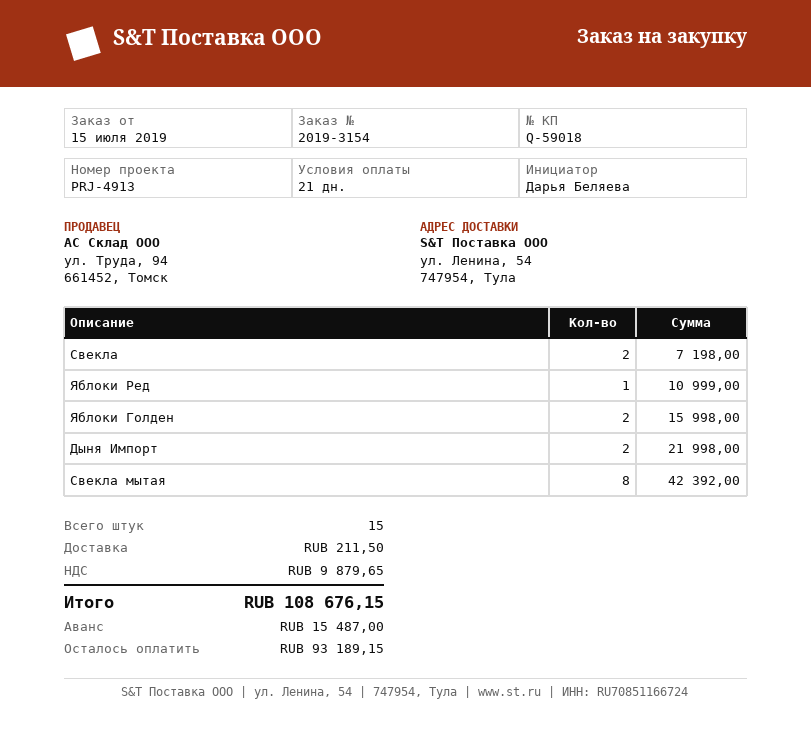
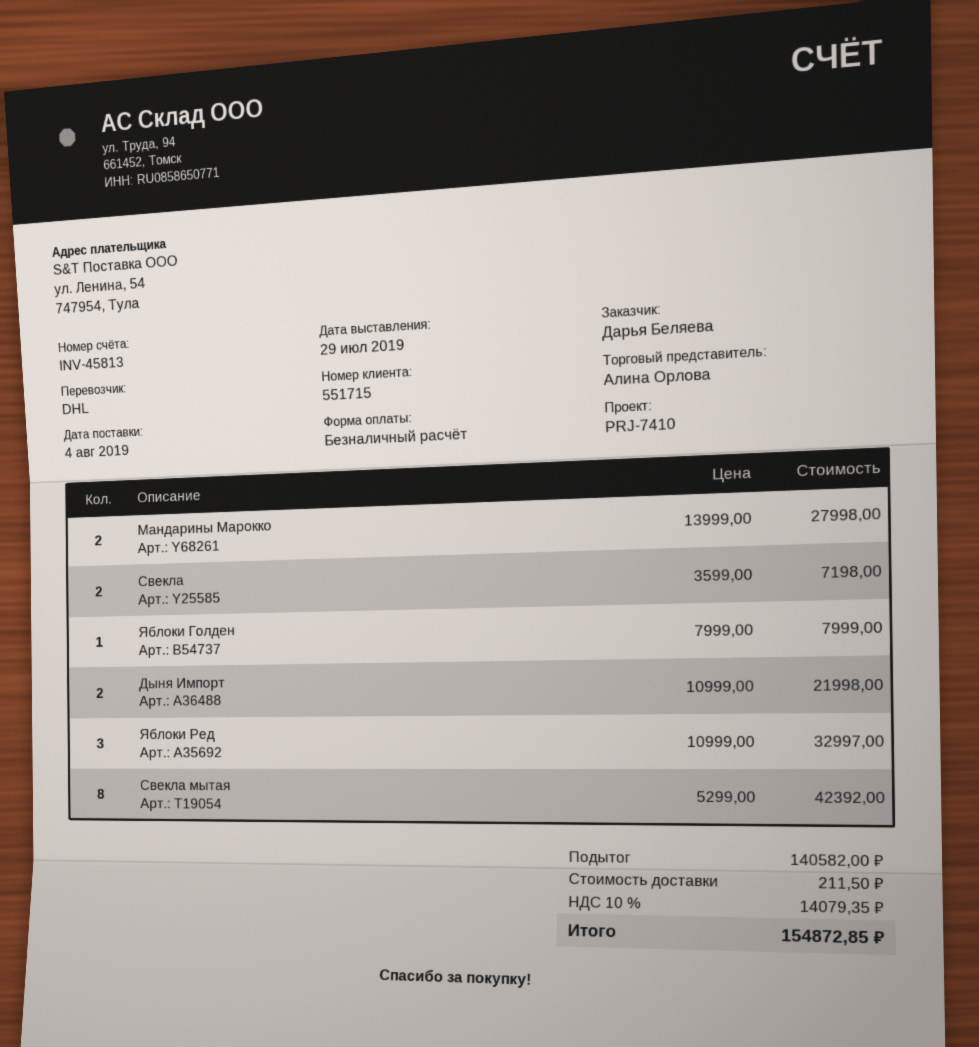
reference: PRJ-4913 -> PRJ-7410
Яблоки Ред: 1 for 10999.00 -> 3 for 32997.00
Яблоки Голден: 2 for 15998.00 -> 1 for 7999.00
Мандарины Марокко: none -> 2 for 27998.00
tax: 9879.65 -> 14079.35
total: 108676.15 -> 154872.85

